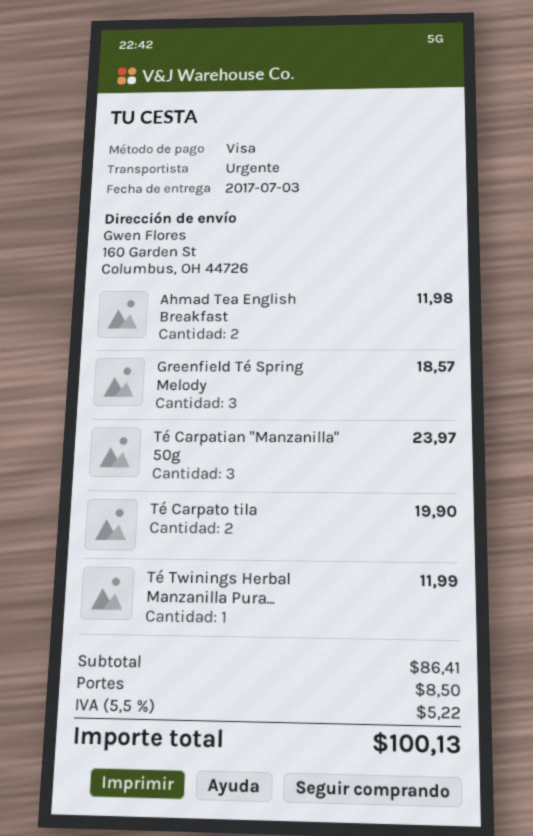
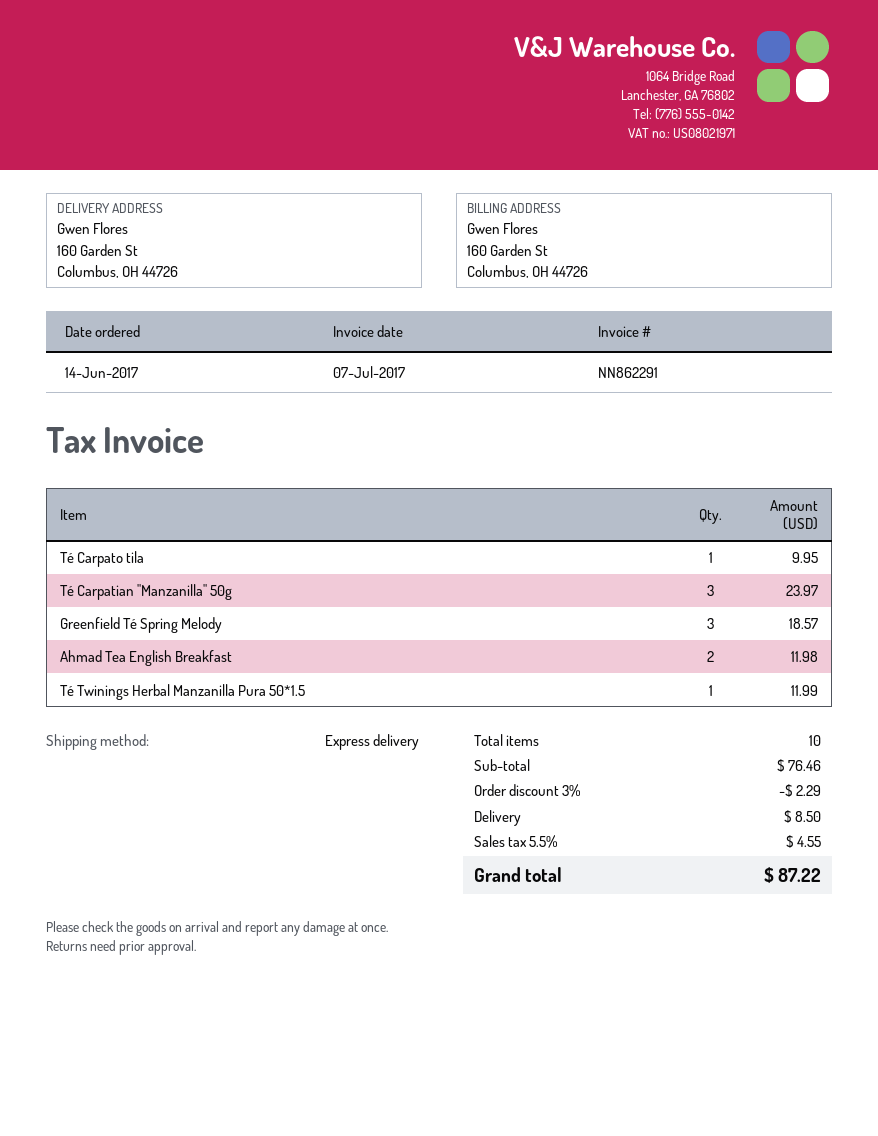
Té Carpato tila: 2 for 19.90 -> 1 for 9.95
subtotal: 86.41 -> 76.46
discount: none -> 3% = 2.29
tax: 5.5% = 5.22 -> 5.5% = 4.55
total: 100.13 -> 87.22

